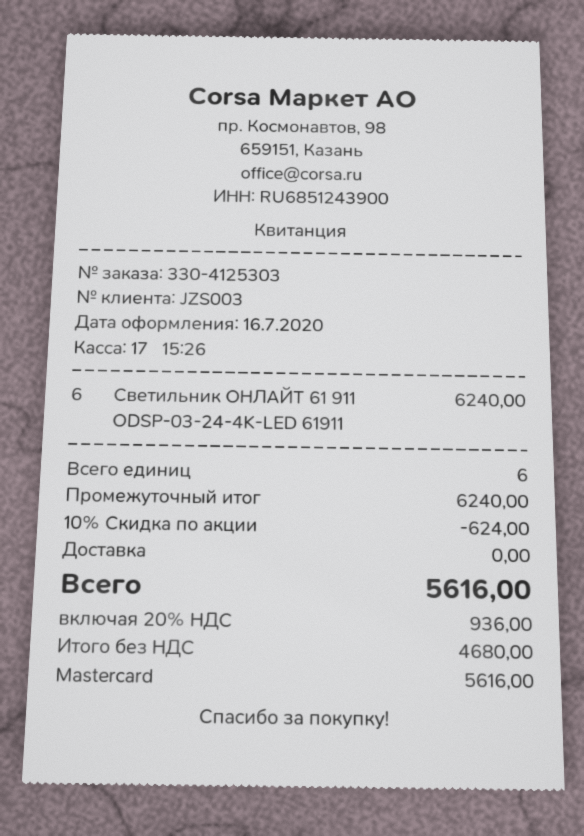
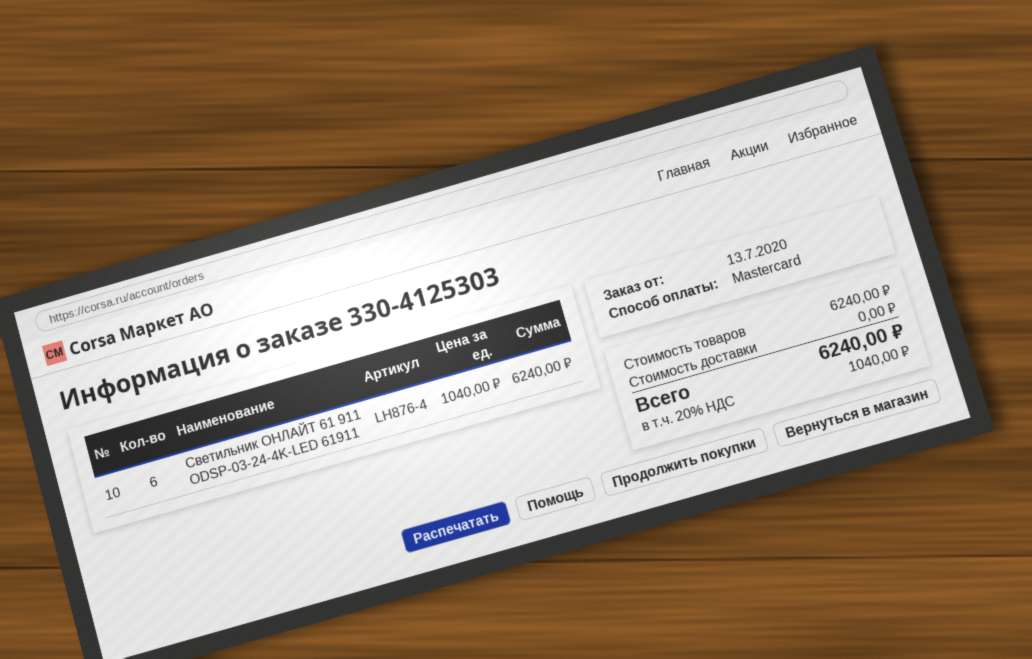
order date: 2020-07-16 -> 2020-07-13
discount: 10% = 624.00 -> none
tax: 20% = 936.00 -> 20% = 1040.00
total: 5616.00 -> 6240.00

